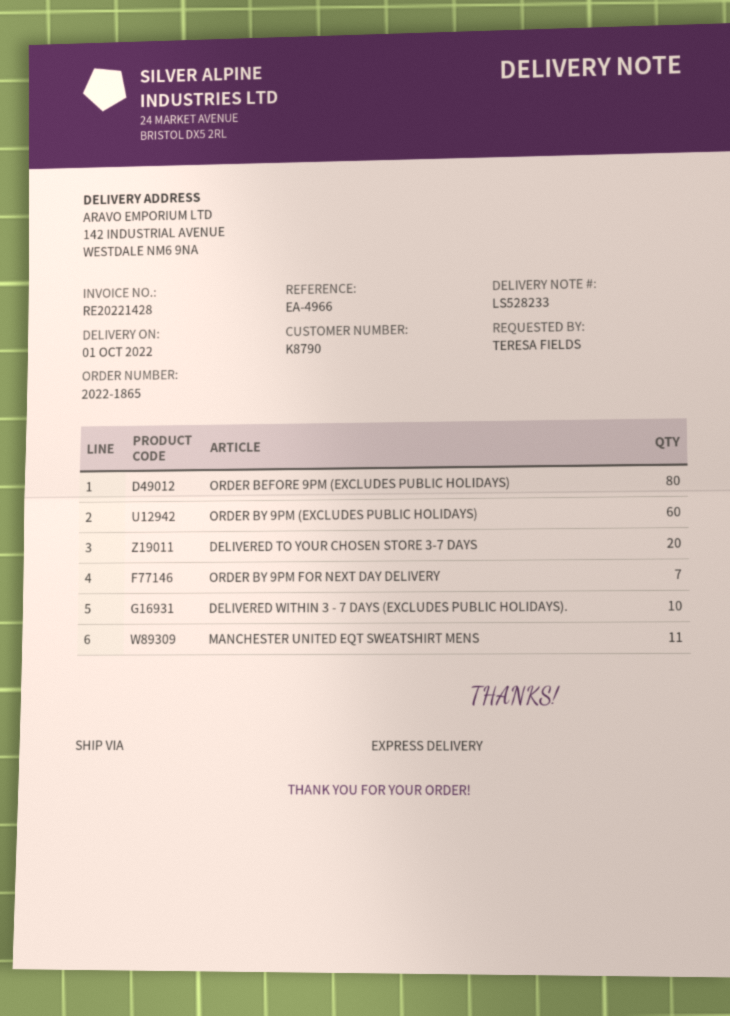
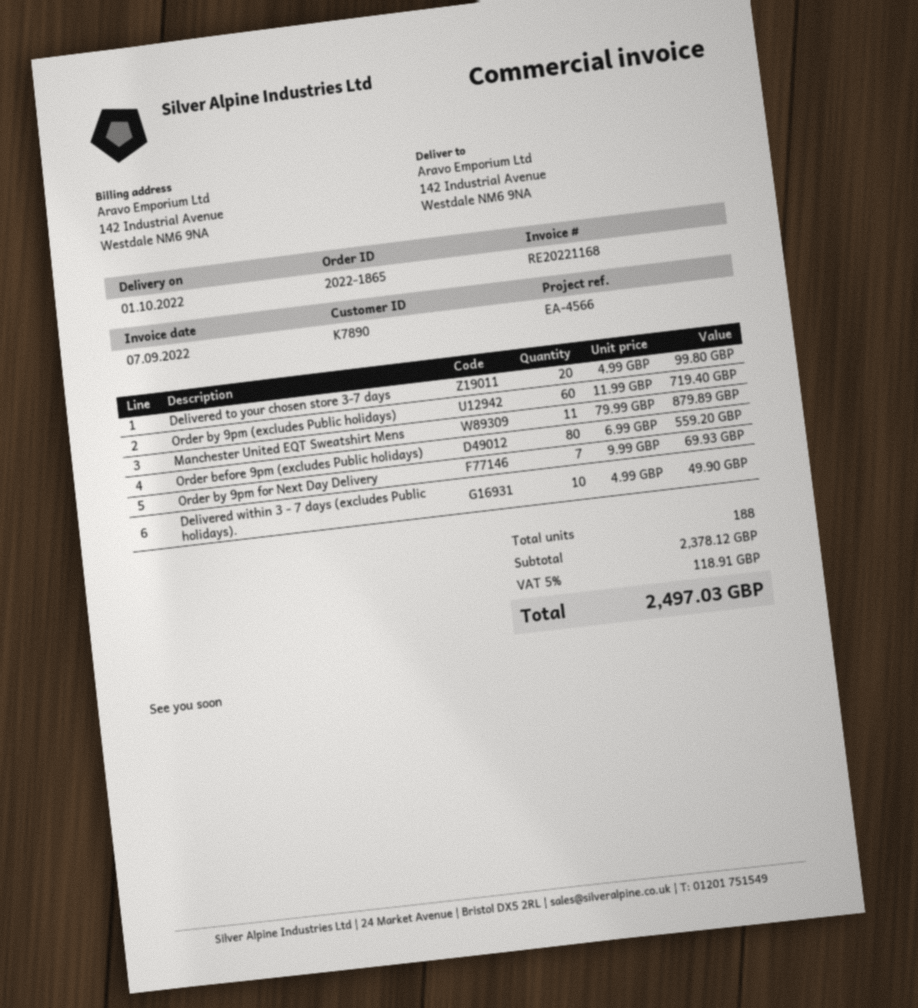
invoice number: RE20221428 -> RE20221168
customer number: K8790 -> K7890
reference: EA-4966 -> EA-4566

